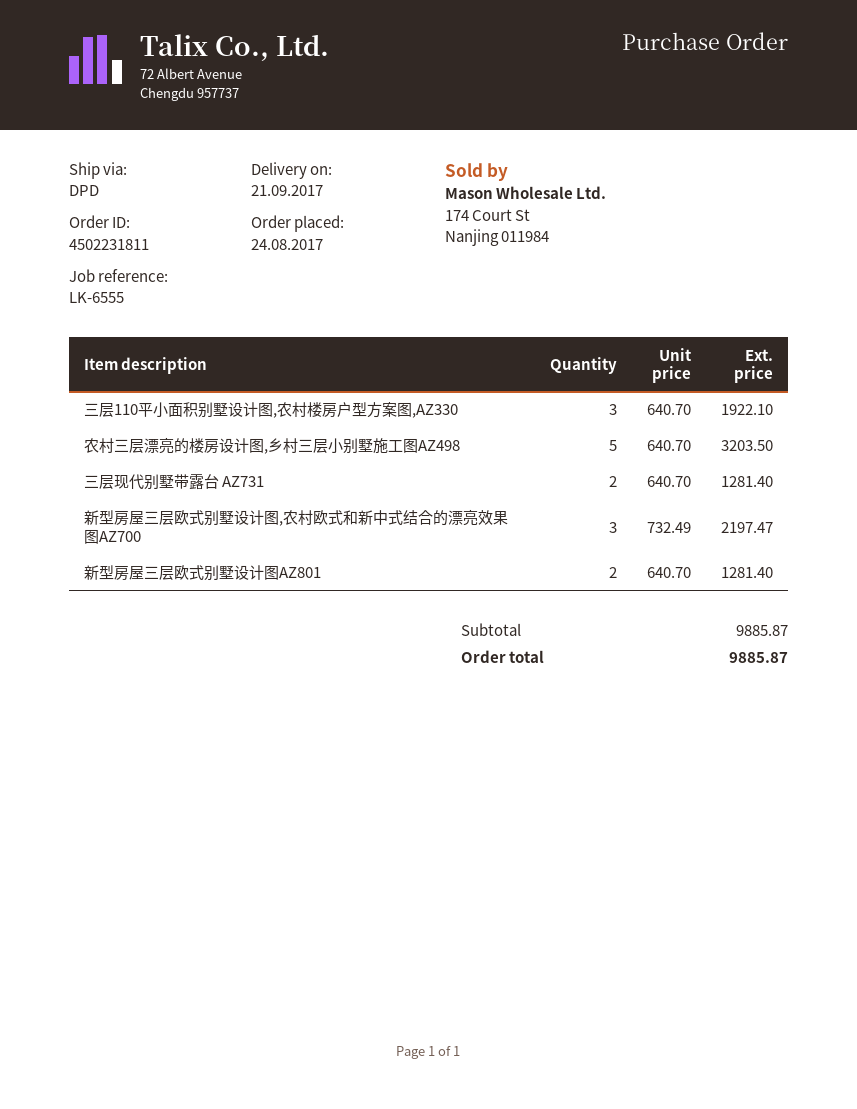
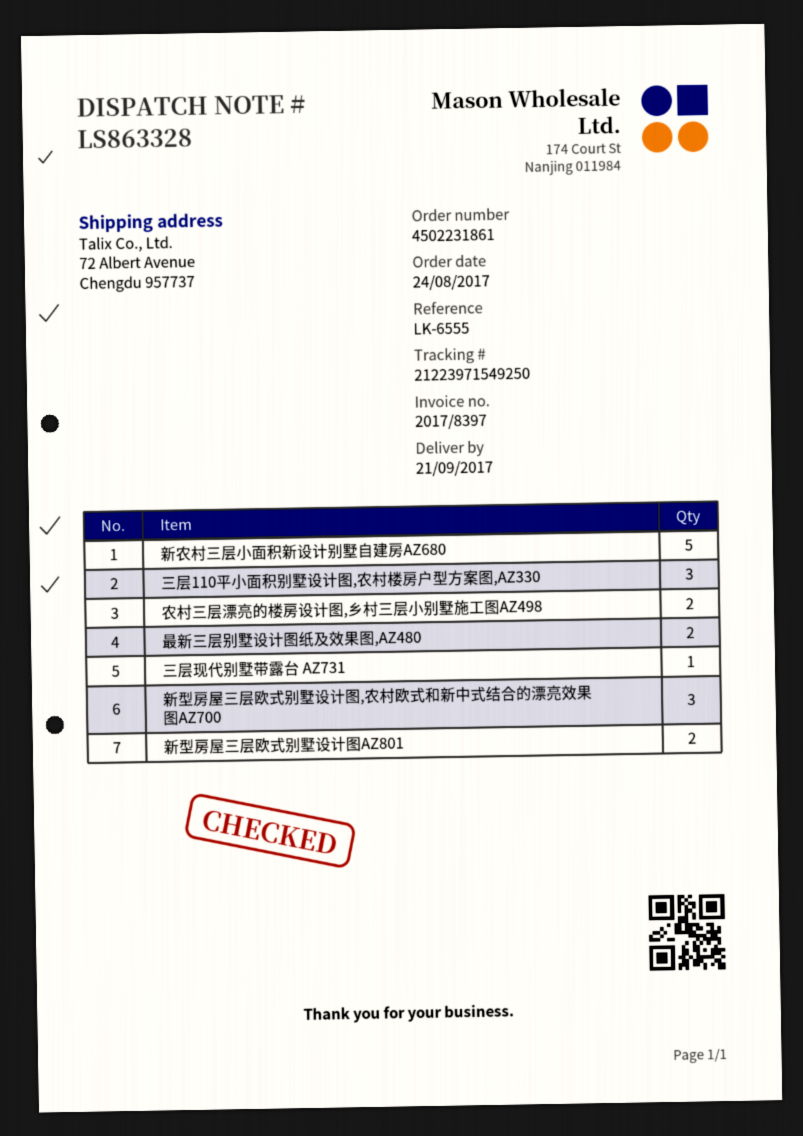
order number: 4502231811 -> 4502231861
农村三层漂亮的楼房设计图,乡村三层小别墅施工图AZ498: 5 -> 2
三层现代别墅带露台 AZ731: 2 -> 1
新农村三层小面积新设计别墅自建房AZ680: none -> 5
最新三层别墅设计图纸及效果图,AZ480: none -> 2

